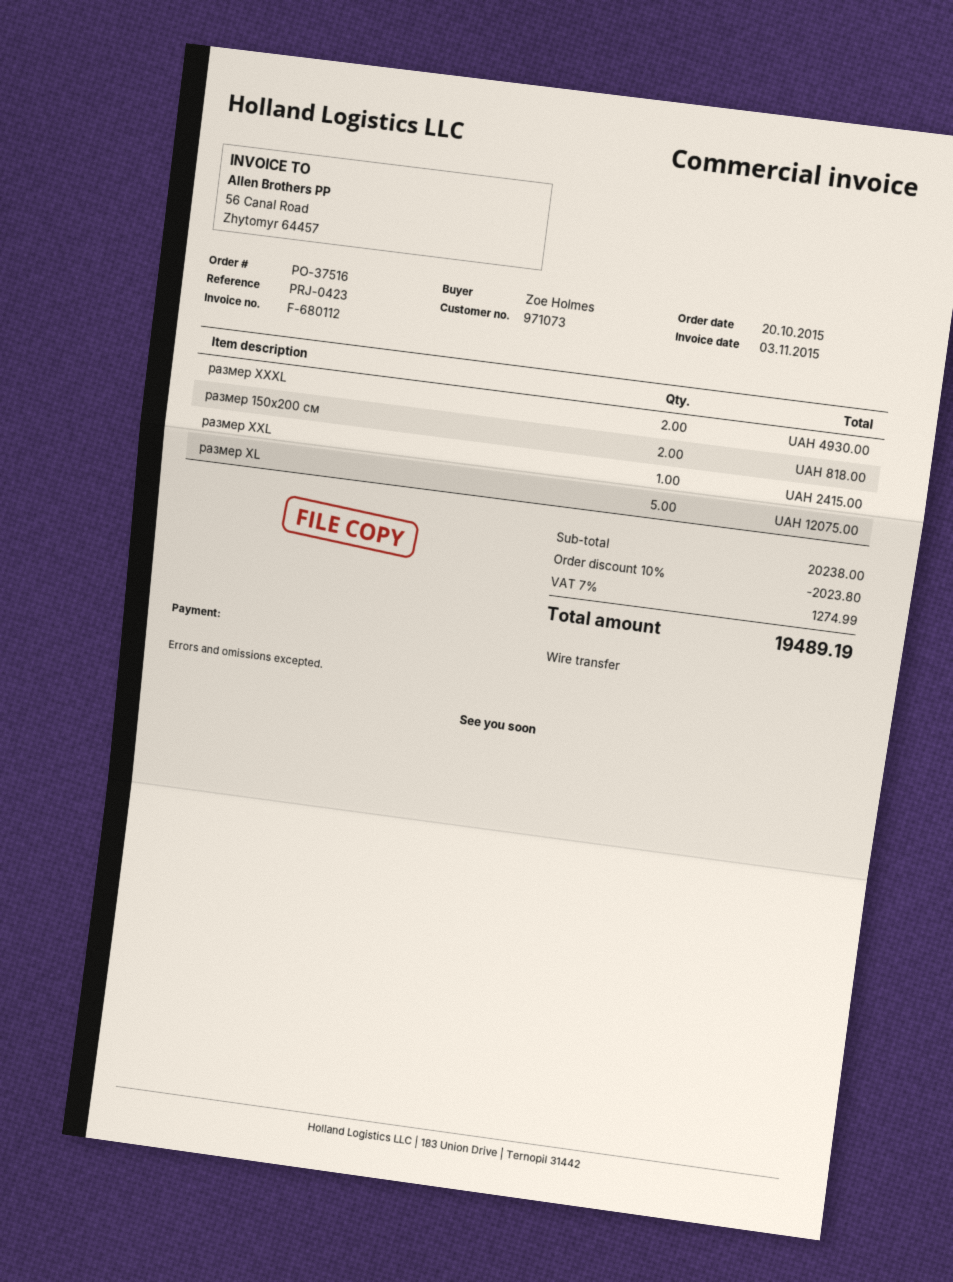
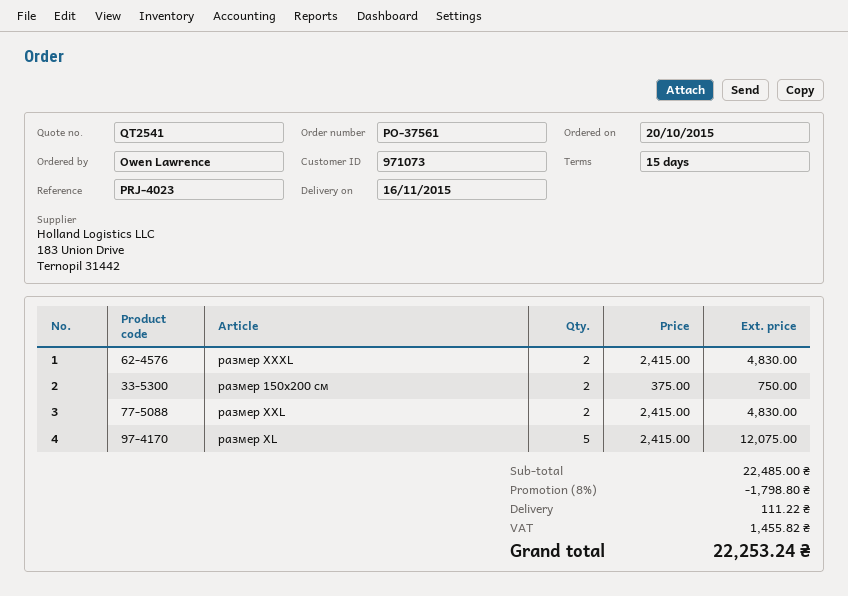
order number: PO-37516 -> PO-37561
reference: PRJ-0423 -> PRJ-4023
ordered by: Zoe Holmes -> Owen Lawrence
размер XXXL: 2 for 4930.00 -> 2 for 4830.00
размер 150х200 см: 2 for 818.00 -> 2 for 750.00
размер XXL: 1 for 2415.00 -> 2 for 4830.00
subtotal: 20238.00 -> 22485.00
discount: 10% = 2023.80 -> 8% = 1798.80
shipping: none -> 111.22
tax: 1274.99 -> 1455.82
total: 19489.19 -> 22253.24

